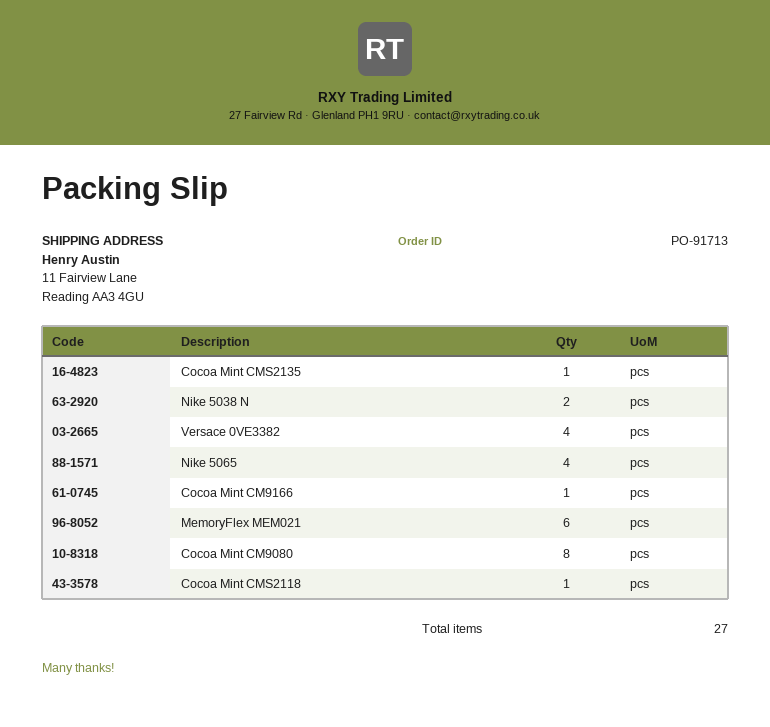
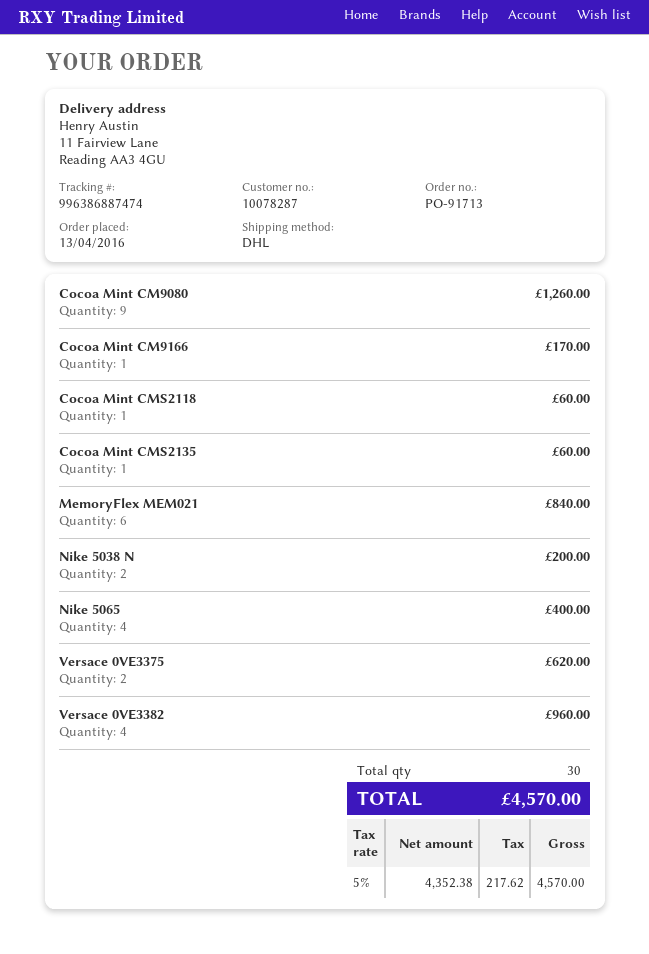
Cocoa Mint CM9080: 8 -> 9
Versace 0VE3375: none -> 2
total quantity: 27 -> 30

